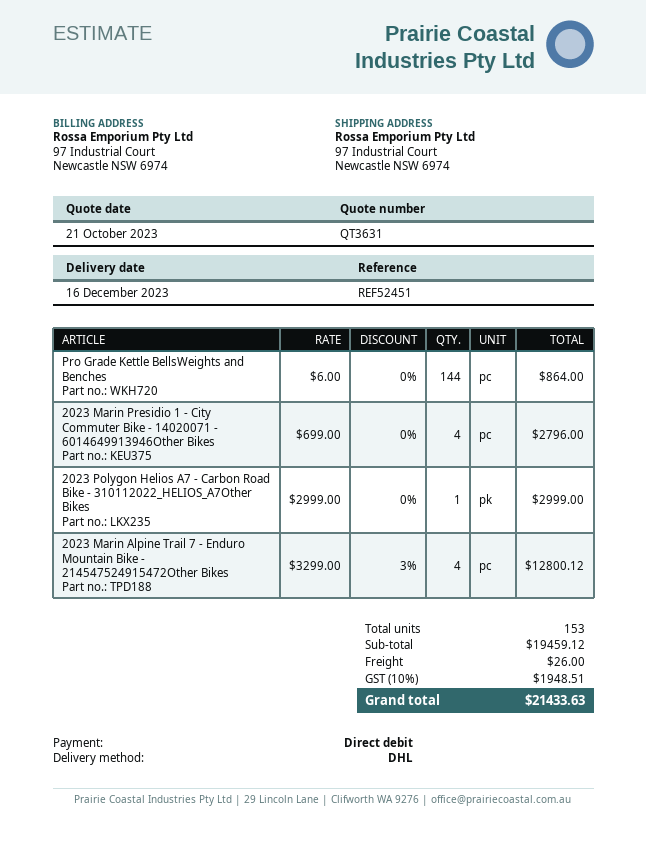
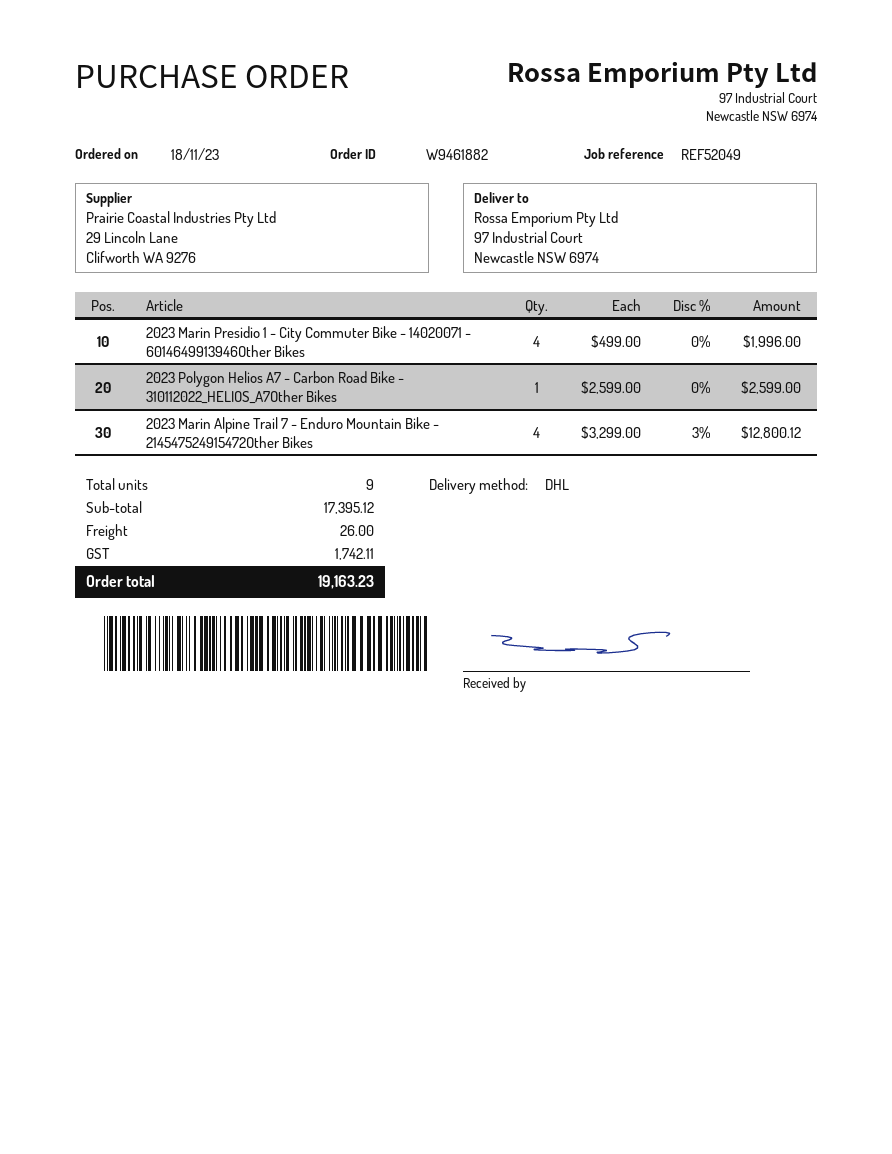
reference: REF52451 -> REF52049
Pro Grade Kettle BellsWeights and Benches: 144 x 6.00 = 864.00 -> none
2023 Marin Presidio 1 - City Commuter Bike - 14020071 - 6014649913946Other Bikes: 4 x 699.00 = 2796.00 -> 4 x 499.00 = 1996.00
2023 Polygon Helios A7 - Carbon Road Bike - 310112022_HELIOS_A7Other Bikes: 1 x 2999.00 = 2999.00 -> 1 x 2599.00 = 2599.00
total quantity: 153 -> 9
subtotal: 19459.12 -> 17395.12
tax: 1948.51 -> 1742.11
total: 21433.63 -> 19163.23

